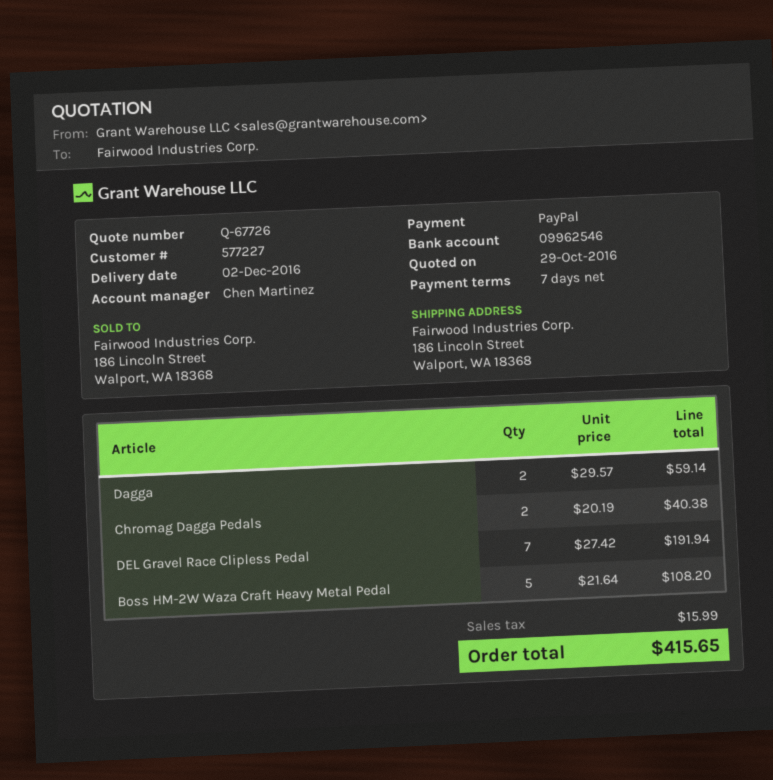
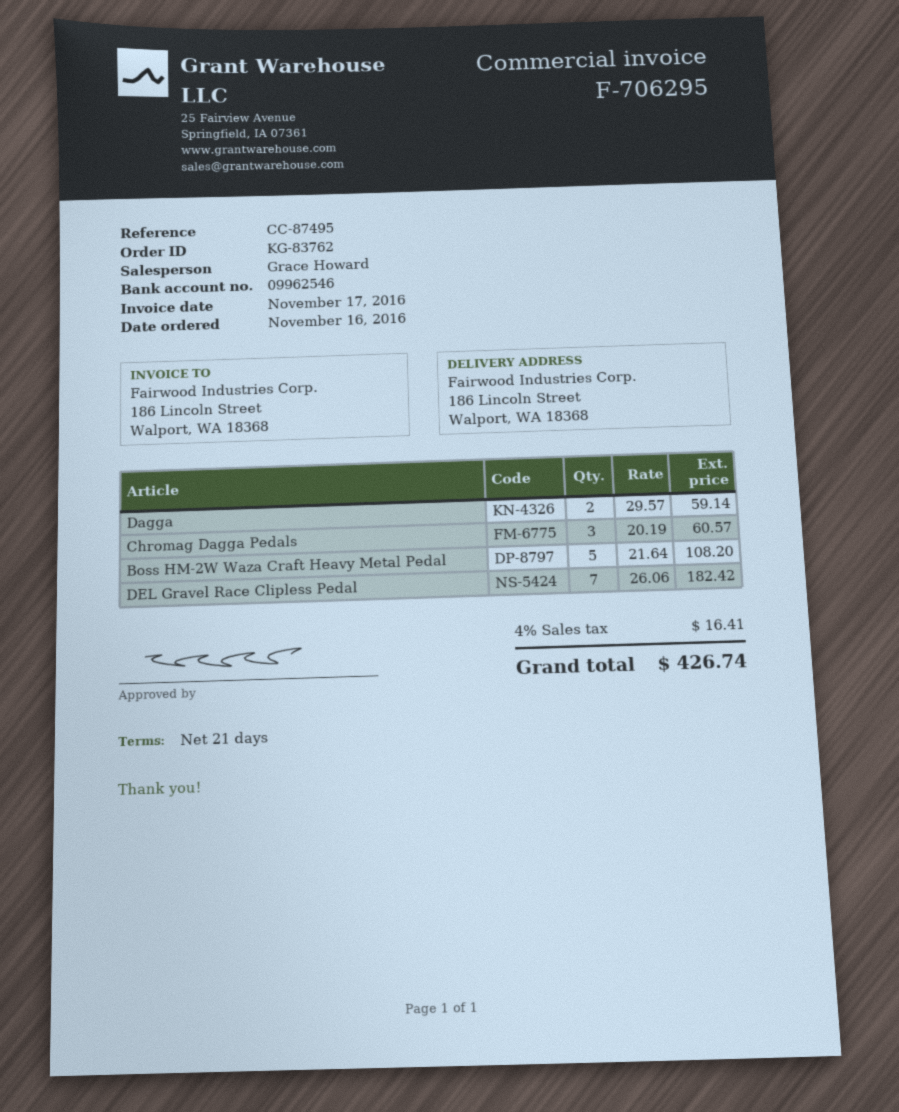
payment terms: 7 days -> 21 days
sales rep: Chen Martinez -> Grace Howard
Chromag Dagga Pedals: 2 x 20.19 = 40.38 -> 3 x 20.19 = 60.57
DEL Gravel Race Clipless Pedal: 7 x 27.42 = 191.94 -> 7 x 26.06 = 182.42
tax: 15.99 -> 16.41
total: 415.65 -> 426.74

